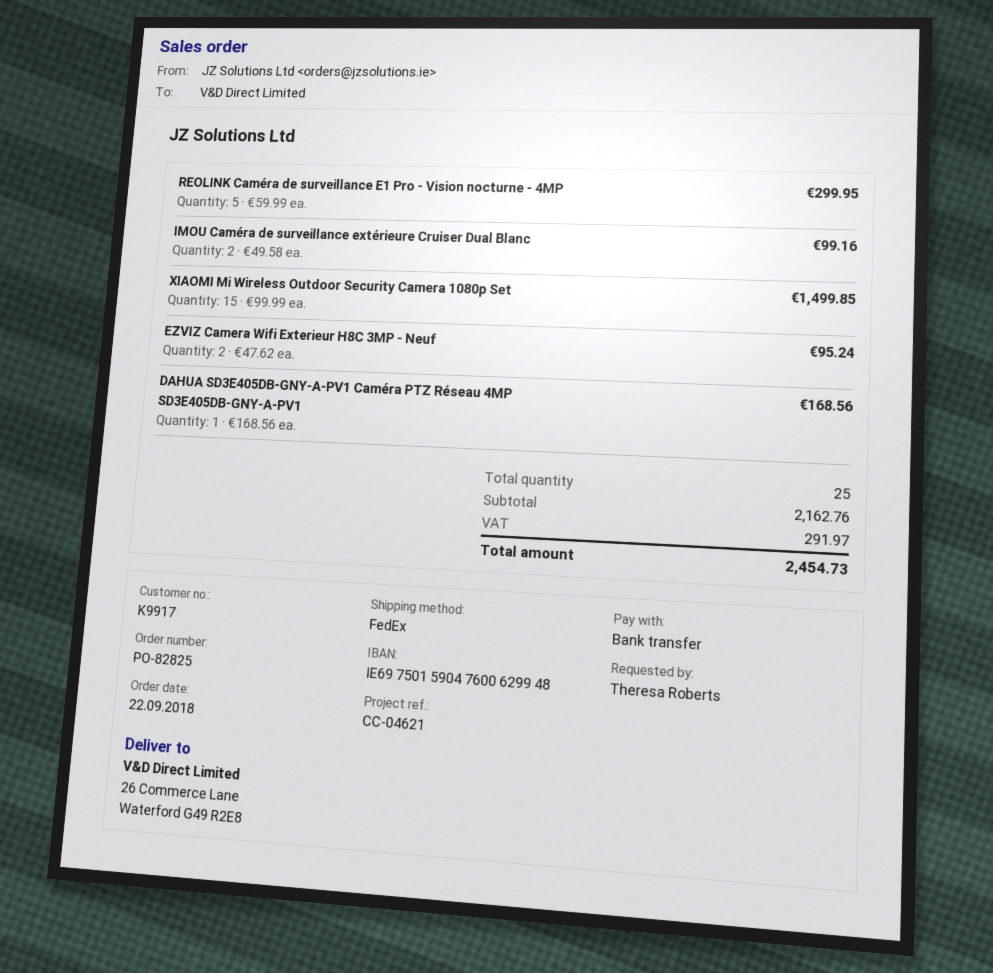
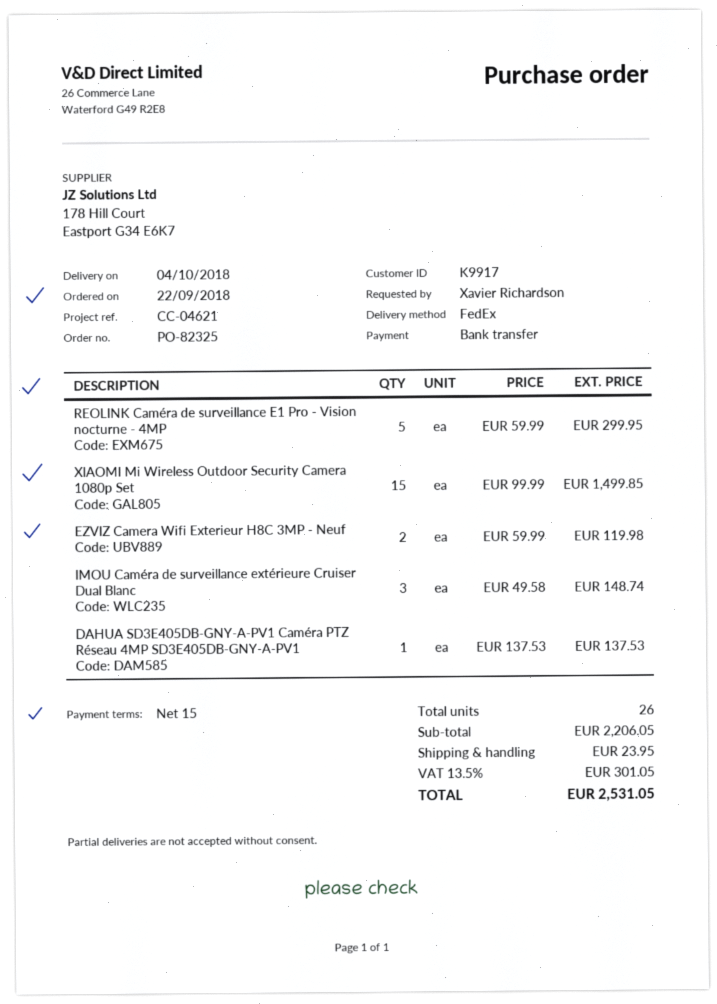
order number: PO-82825 -> PO-82325
ordered by: Theresa Roberts -> Xavier Richardson
IMOU Caméra de surveillance extérieure Cruiser Dual Blanc: 2 x 49.58 = 99.16 -> 3 x 49.58 = 148.74
EZVIZ Camera Wifi Exterieur H8C 3MP - Neuf: 2 x 47.62 = 95.24 -> 2 x 59.99 = 119.98
DAHUA SD3E405DB-GNY-A-PV1 Caméra PTZ Réseau 4MP SD3E405DB-GNY-A-PV1: 1 x 168.56 = 168.56 -> 1 x 137.53 = 137.53
total quantity: 25 -> 26
subtotal: 2162.76 -> 2206.05
shipping: none -> 23.95
tax: 291.97 -> 301.05
total: 2454.73 -> 2531.05

